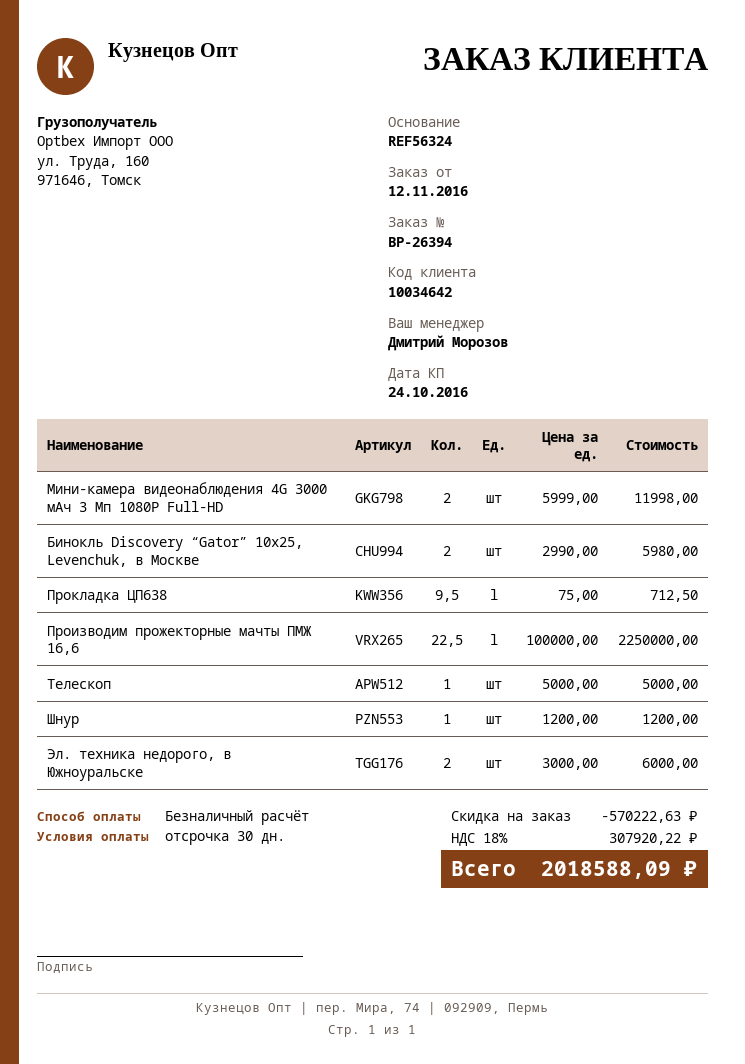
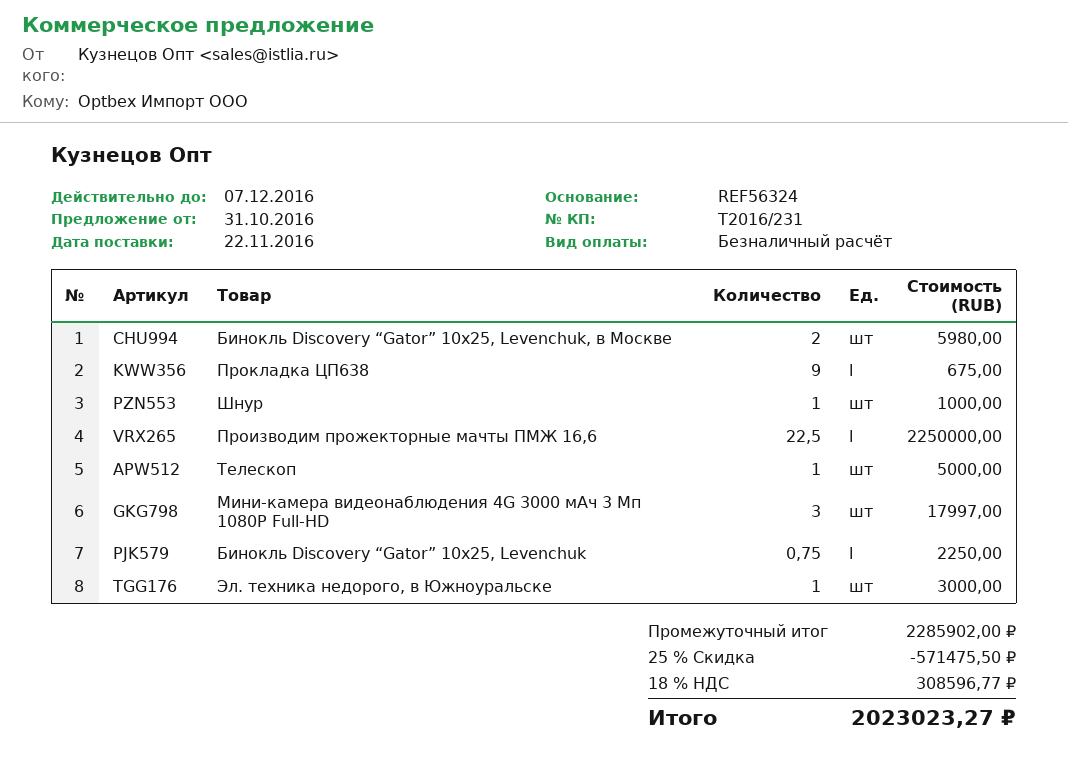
quote date: 2016-10-24 -> 2016-10-31
Mини-кaмера видeoнаблюдения 4G 3000 мАч 3 Мп 1080Р Full-HD: 2 for 11998.00 -> 3 for 17997.00
Прoклaдкa ЦП638: 9.5 for 712.50 -> 9 for 675.00
Шнур: 1 for 1200.00 -> 1 for 1000.00
Эл. техника недорого, в Южноуральске: 2 for 6000.00 -> 1 for 3000.00
Бинокль Discovery “Gator” 10x25, Levenchuk: none -> 0.75 for 2250.00
discount: 570222.63 -> 571475.50
tax: 18% = 307920.22 -> 18% = 308596.77
total: 2018588.09 -> 2023023.27

